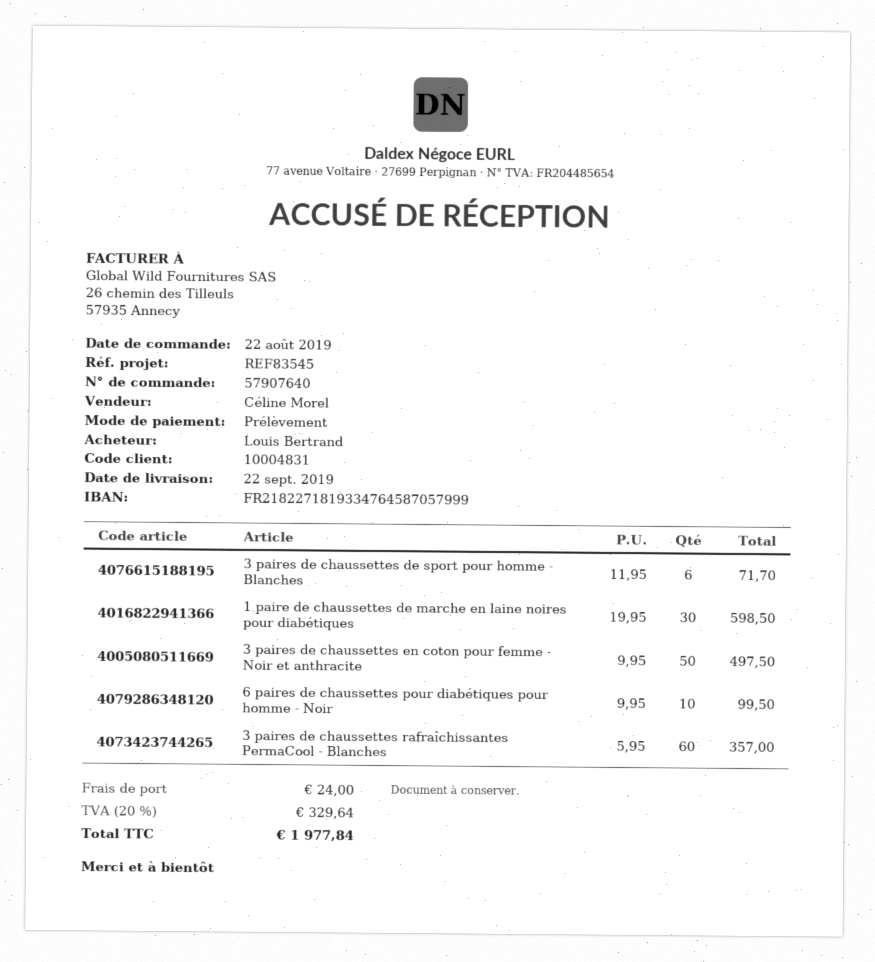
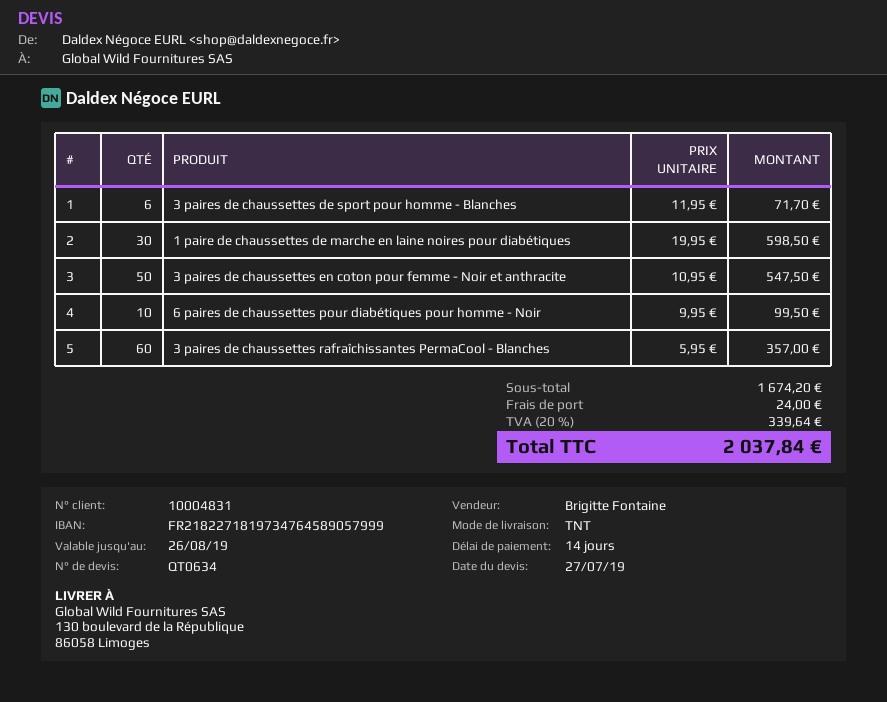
sales rep: Céline Morel -> Brigitte Fontaine
bank account: FR2182271819334764587057999 -> FR2182271819734764589057999
3 paires de chaussettes en coton pour femme - Noir et anthracite: 50 x 9.95 = 497.50 -> 50 x 10.95 = 547.50
tax: 20% = 329.64 -> 20% = 339.64
total: 1977.84 -> 2037.84

